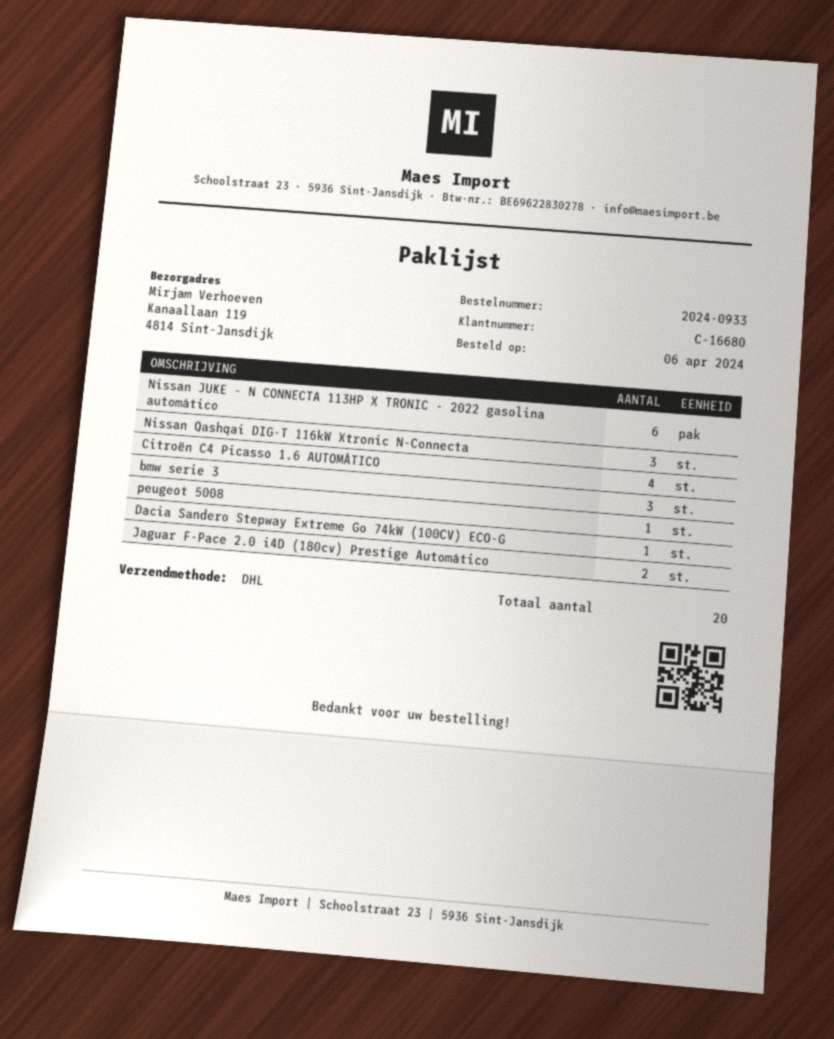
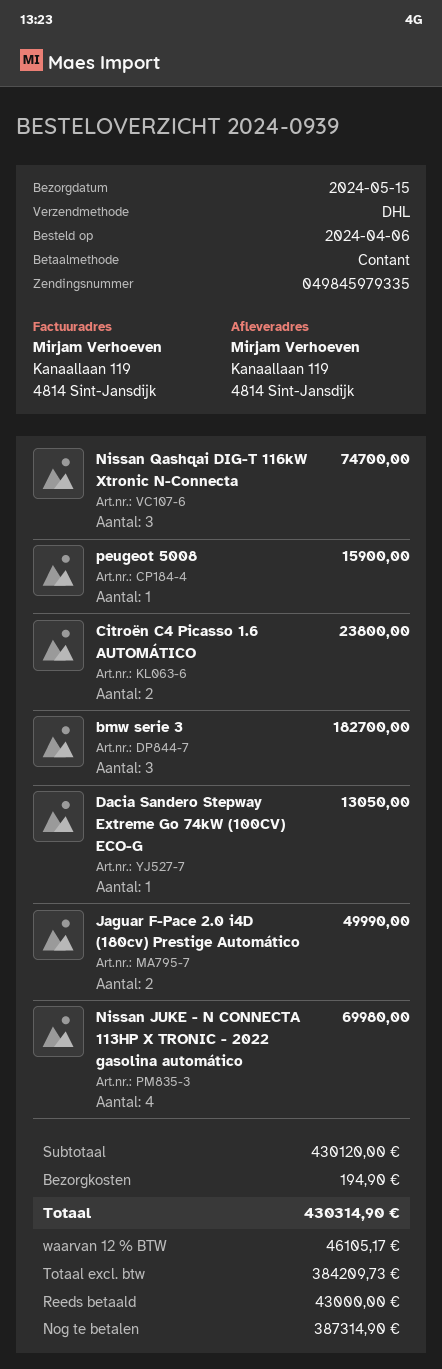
order number: 2024-0933 -> 2024-0939
Nissan JUKE - N CONNECTA 113HP X TRONIC - 2022 gasolina automático: 6 -> 4
Citroën C4 Picasso 1.6 AUTOMÁTICO: 4 -> 2

